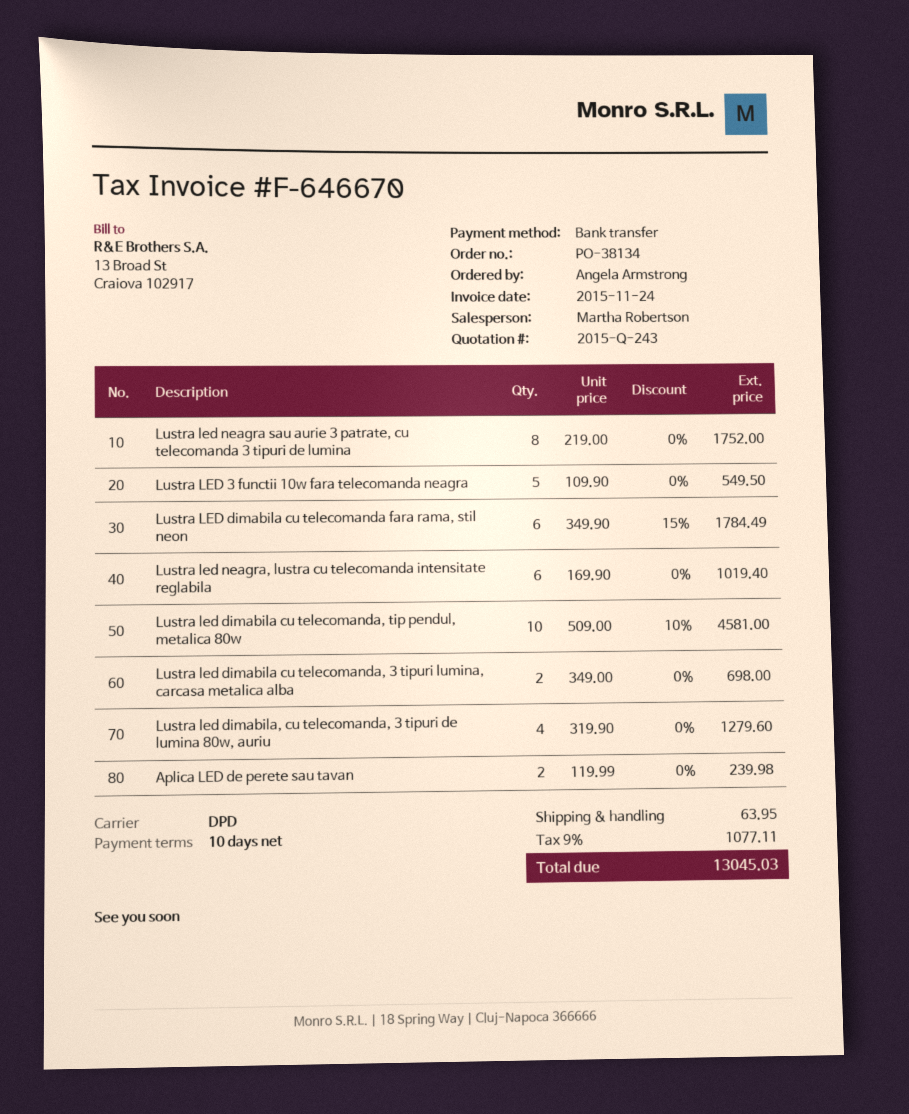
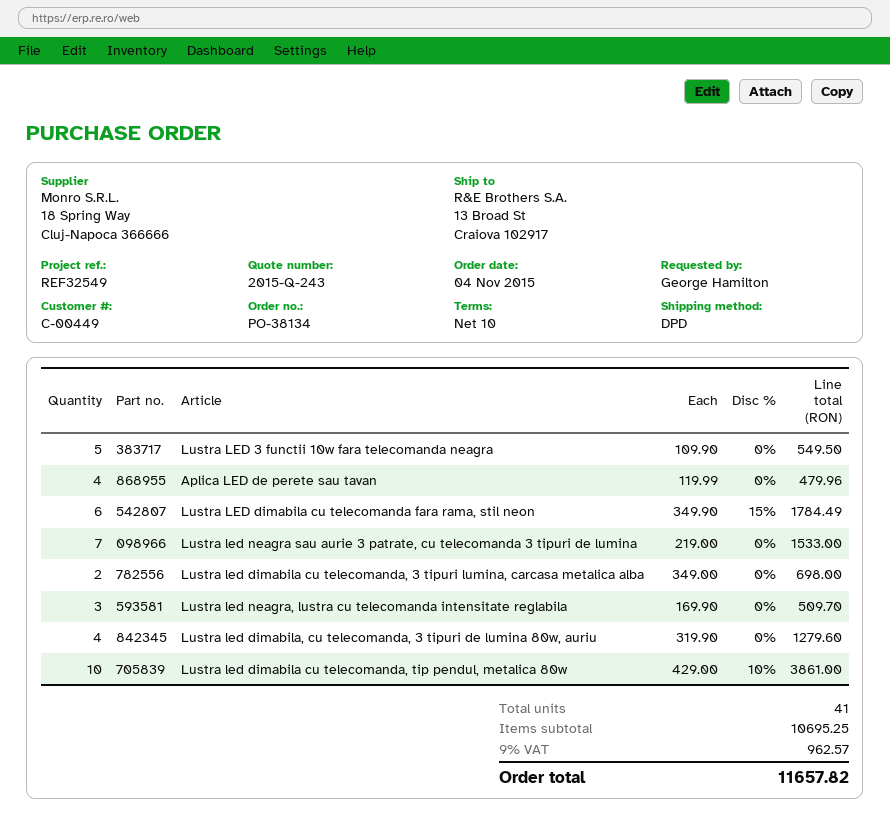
ordered by: Angela Armstrong -> George Hamilton
Lustra led neagra sau aurie 3 patrate, cu telecomanda 3 tipuri de lumina: 8 x 219.00 = 1752.00 -> 7 x 219.00 = 1533.00
Lustra led neagra, lustra cu telecomanda intensitate reglabila: 6 x 169.90 = 1019.40 -> 3 x 169.90 = 509.70
Lustra led dimabila cu telecomanda, tip pendul, metalica 80w: 10 x 509.00 - 10% = 4581.00 -> 10 x 429.00 - 10% = 3861.00
Aplica LED de perete sau tavan: 2 x 119.99 = 239.98 -> 4 x 119.99 = 479.96
shipping: 63.95 -> none
tax: 9% = 1077.11 -> 9% = 962.57
total: 13045.03 -> 11657.82

